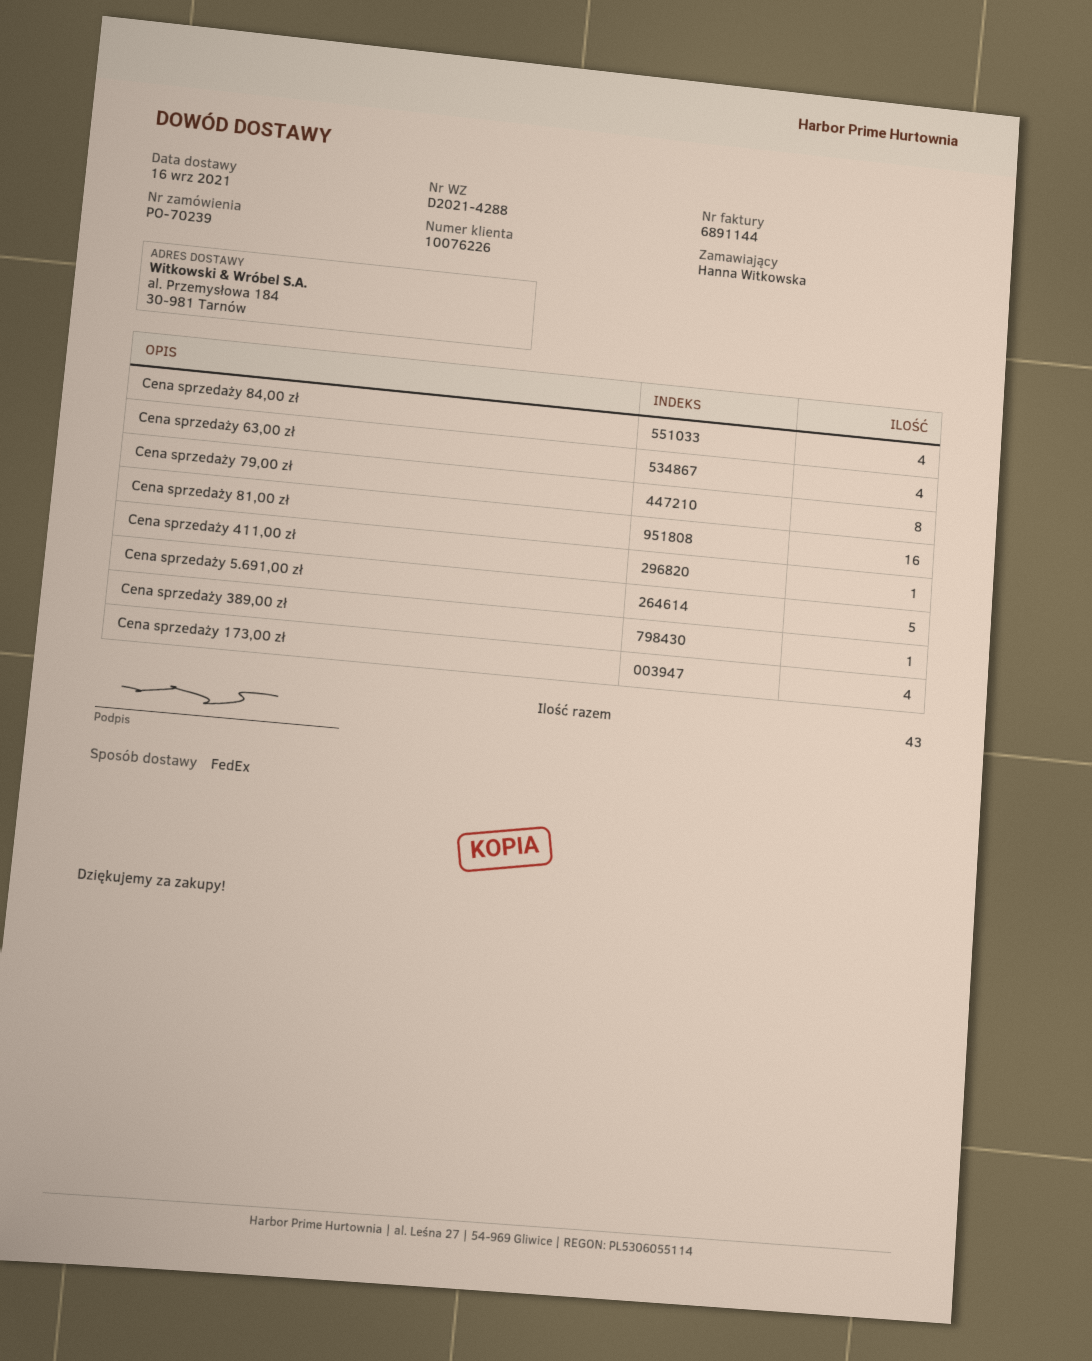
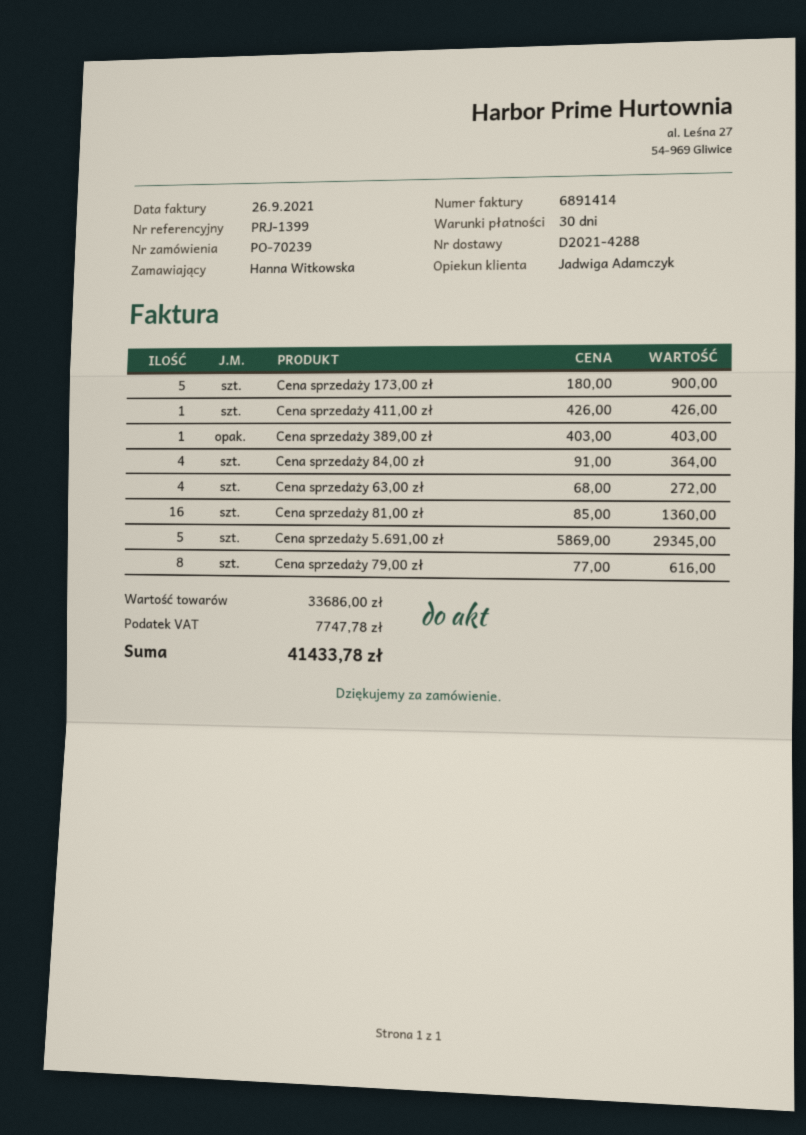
invoice number: 6891144 -> 6891414
Cena sprzedaży 173,00 zł: 4 -> 5

